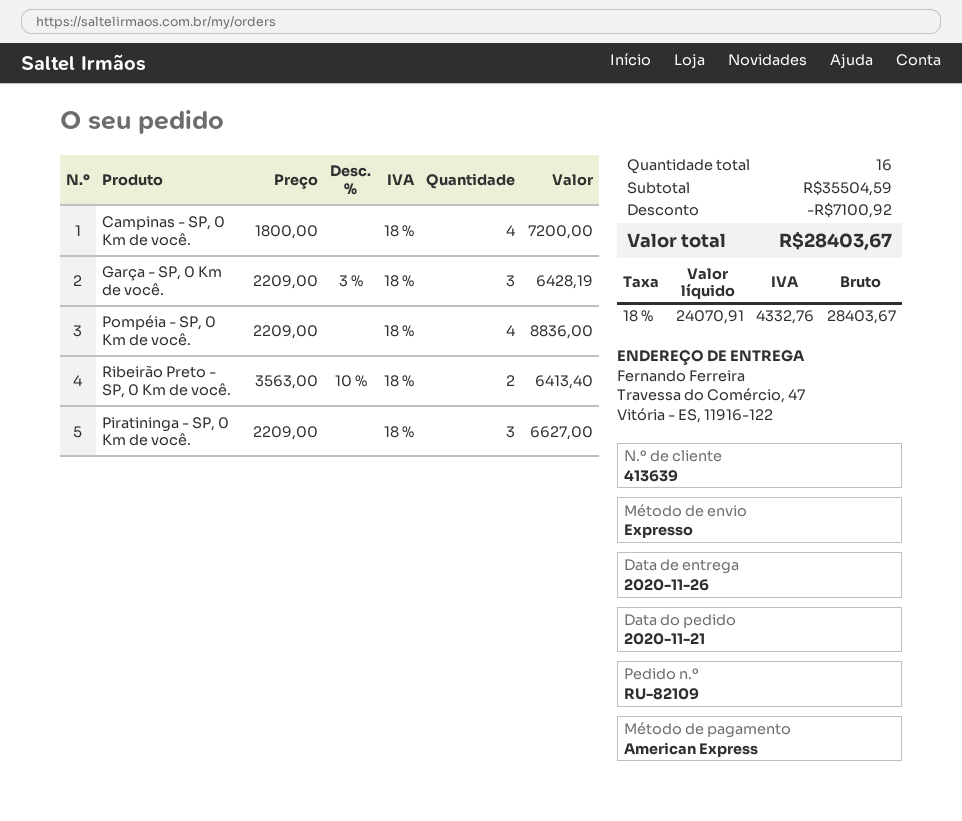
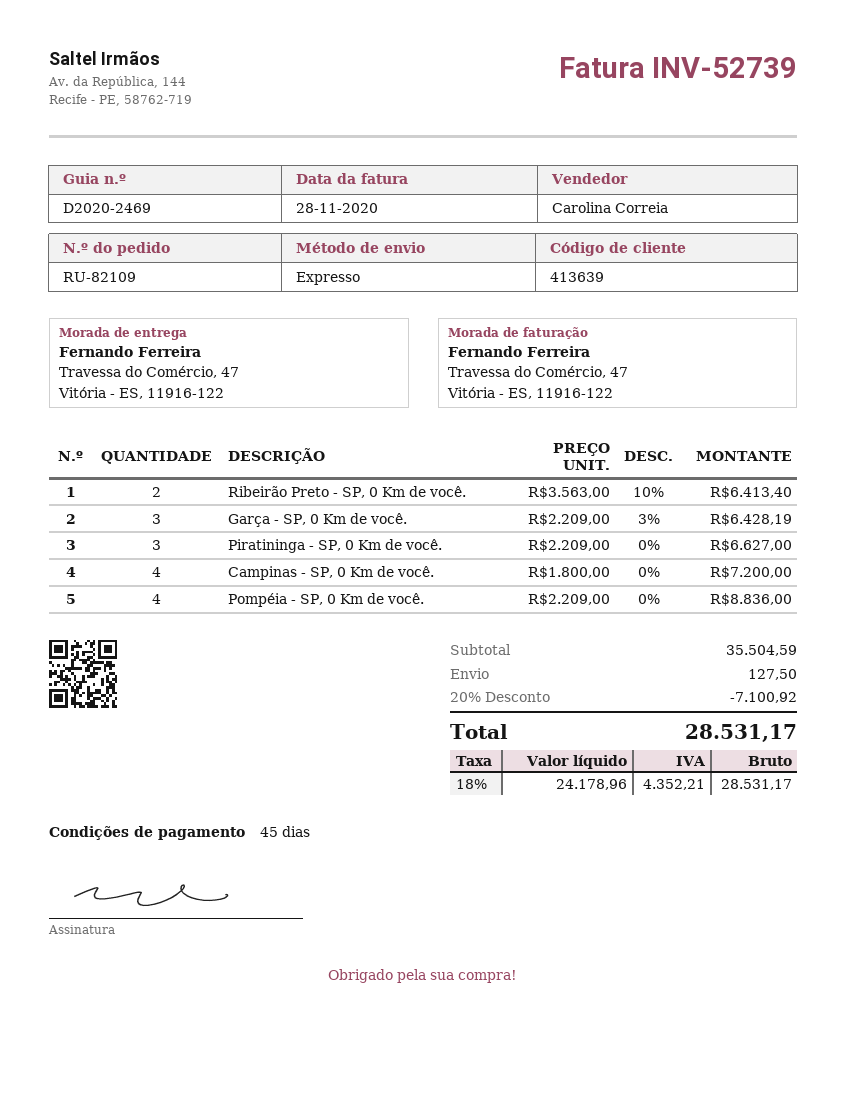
shipping: none -> 127.50
net: 24070.91 -> 24178.96
tax: 18% = 4332.76 -> 18% = 4352.21
total: 28403.67 -> 28531.17

